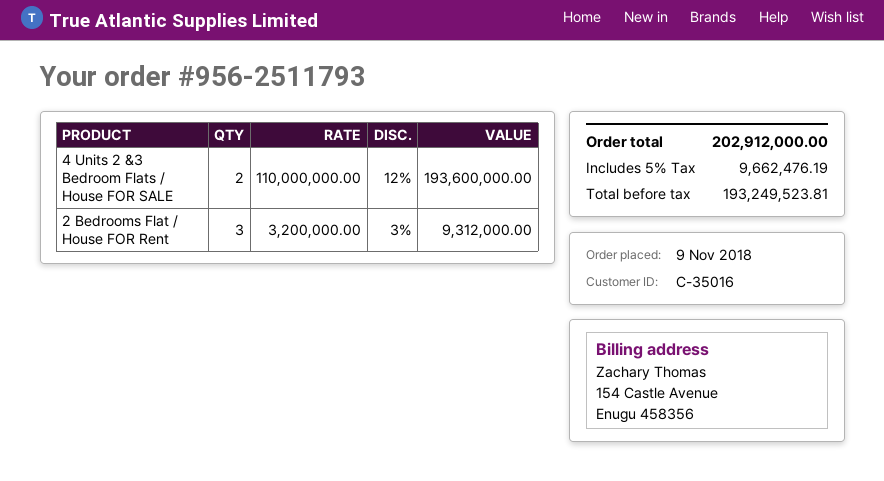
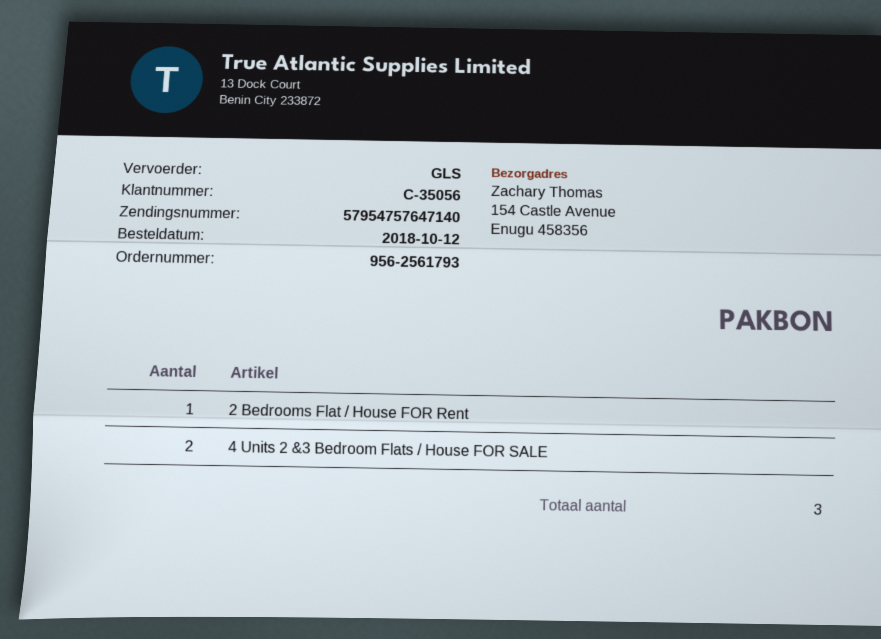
order number: 956-2511793 -> 956-2561793
order date: 2018-11-09 -> 2018-10-12
customer number: C-35016 -> C-35056
2 Bedrooms Flat / House FOR Rent: 3 -> 1

